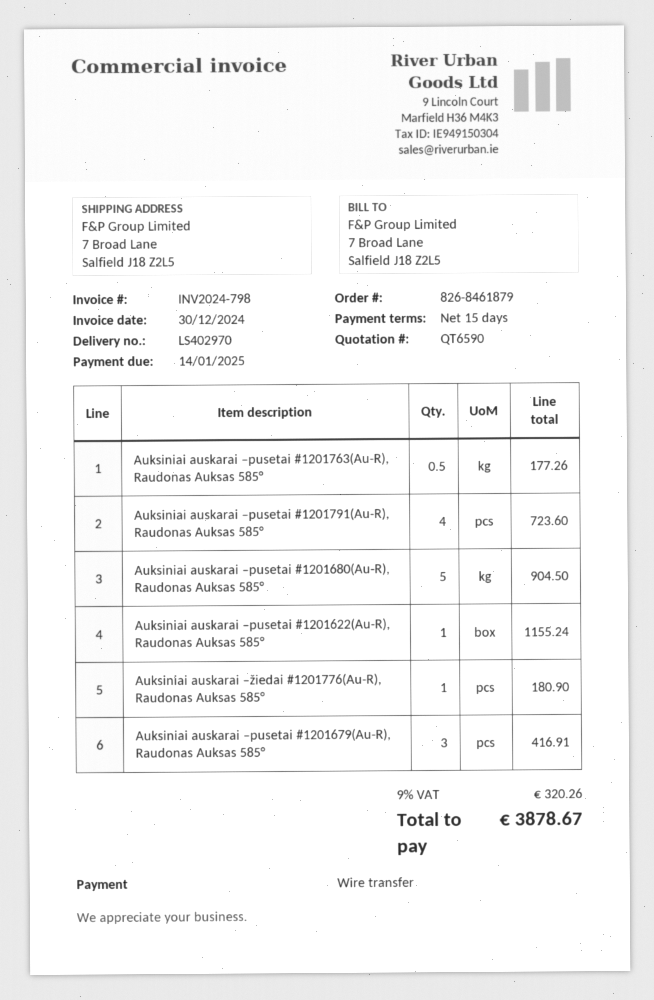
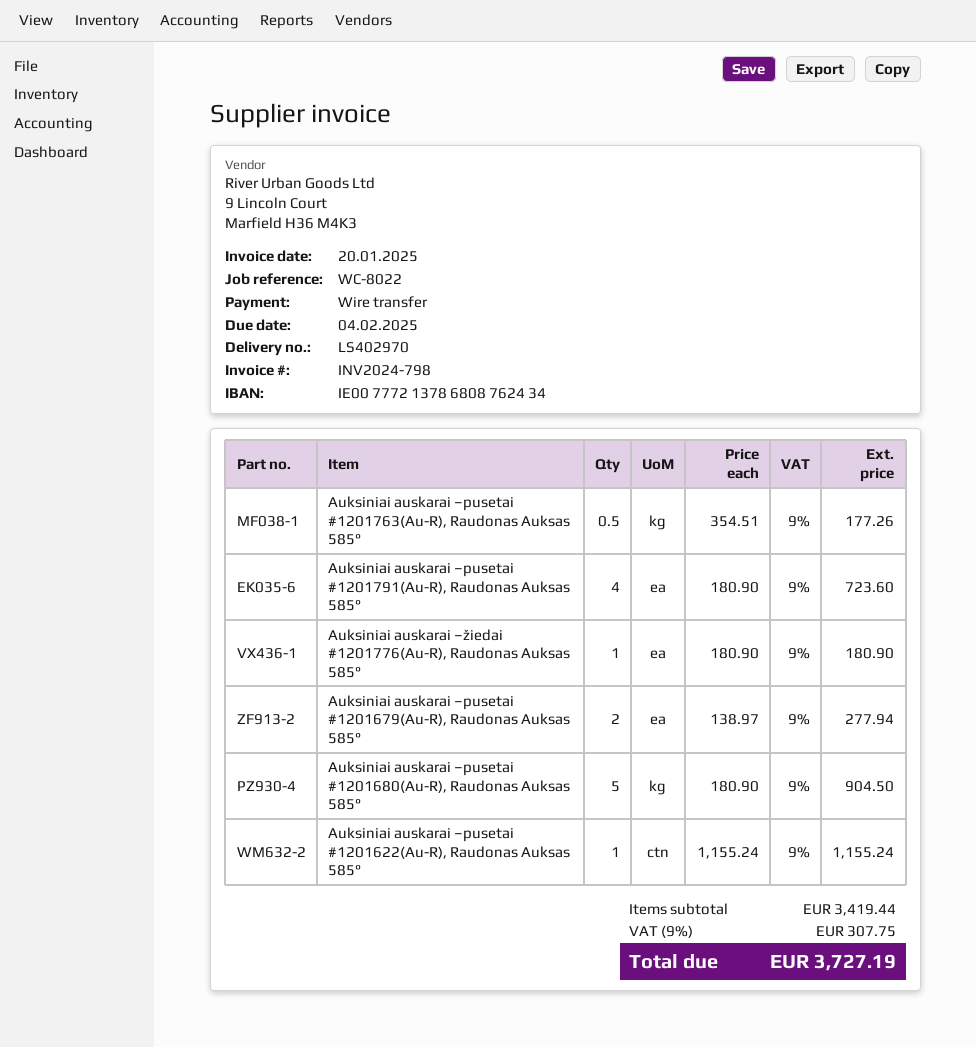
invoice date: 2024-12-30 -> 2025-01-20
due date: 2025-01-14 -> 2025-02-04
Auksiniai auskarai –pusetai #1201679(Au-R), Raudonas Auksas 585°: 3 for 416.91 -> 2 for 277.94
tax: 9% = 320.26 -> 9% = 307.75
total: 3878.67 -> 3727.19

